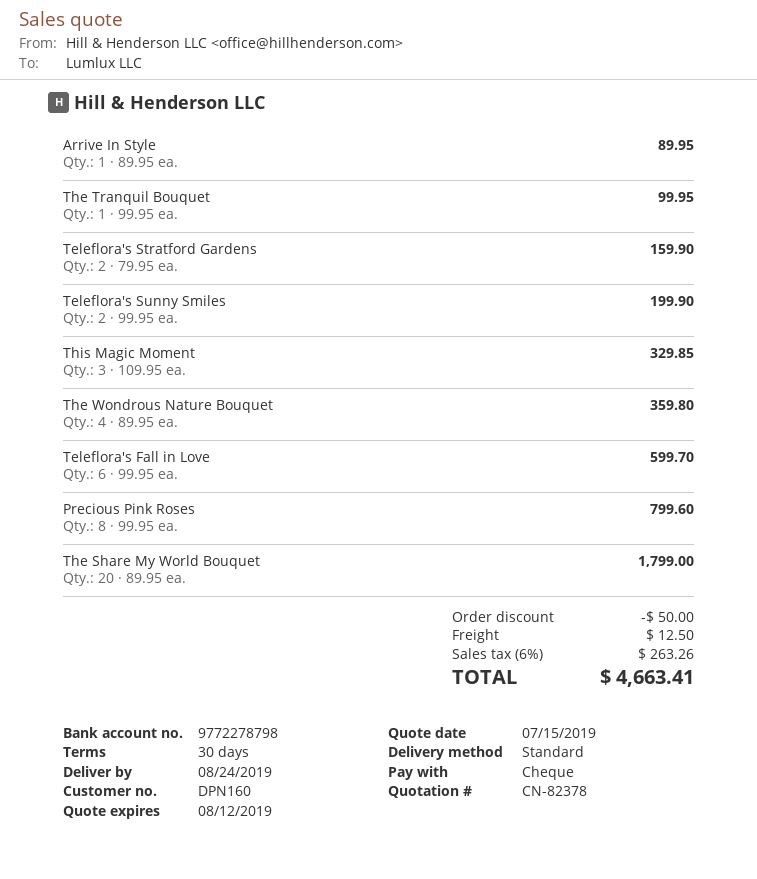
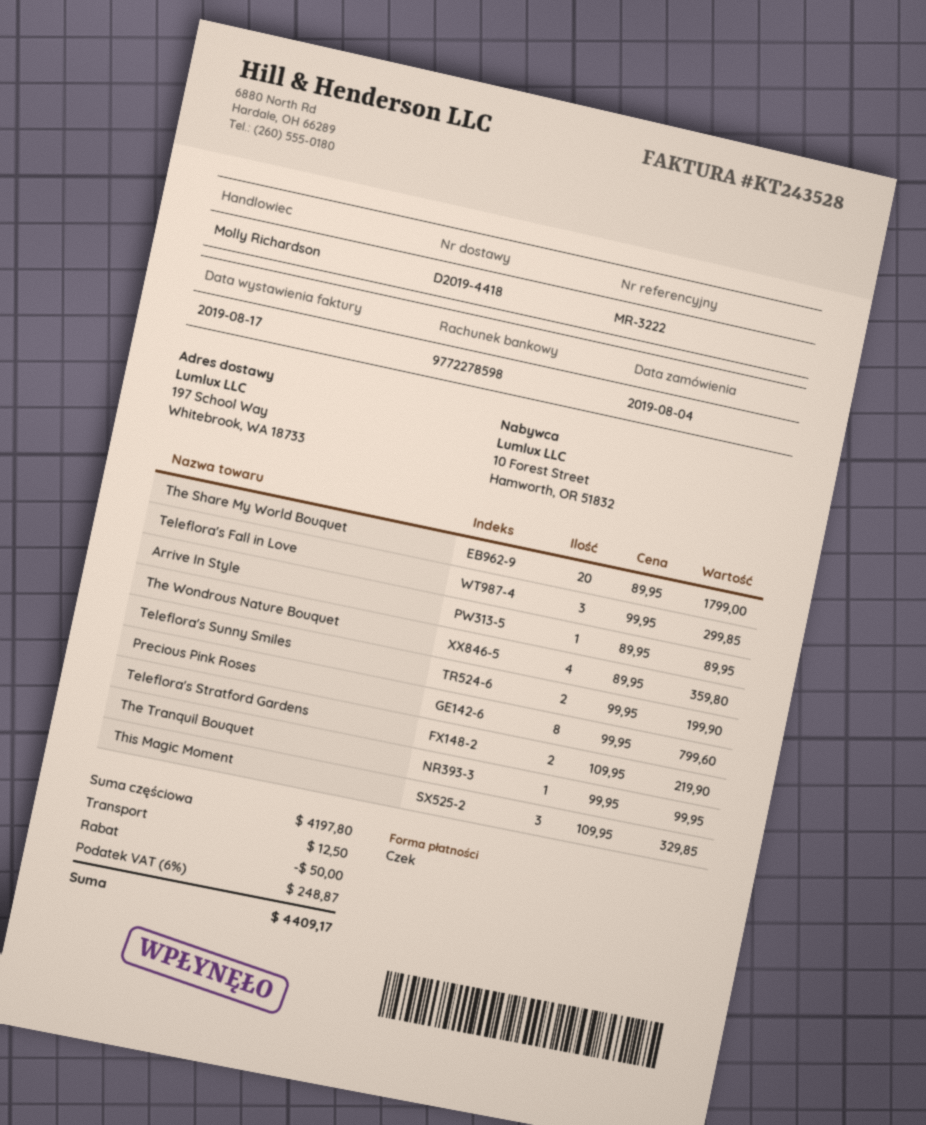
bank account: 9772278798 -> 9772278598
Teleflora's Stratford Gardens: 2 x 79.95 = 159.90 -> 2 x 109.95 = 219.90
Teleflora's Fall in Love: 6 x 99.95 = 599.70 -> 3 x 99.95 = 299.85
tax: 6% = 263.26 -> 6% = 248.87
total: 4663.41 -> 4409.17

